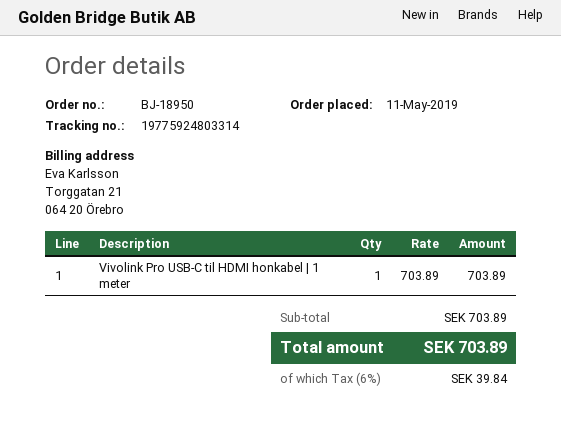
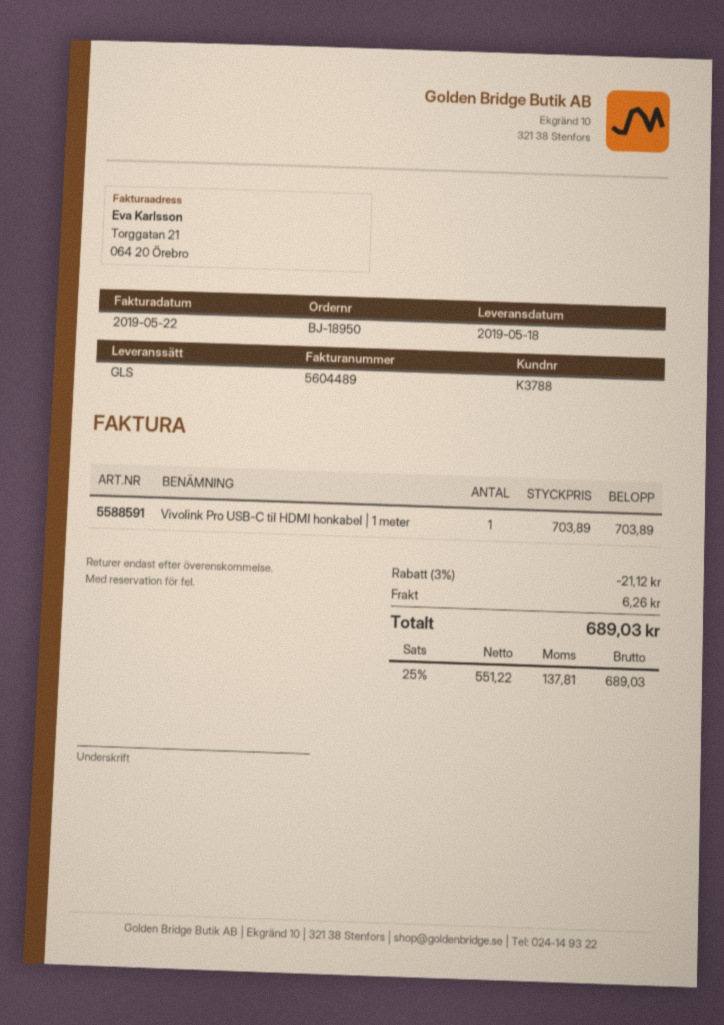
discount: none -> 3% = 21.12
shipping: none -> 6.26
tax: 6% = 39.84 -> 25% = 137.81
total: 703.89 -> 689.03

